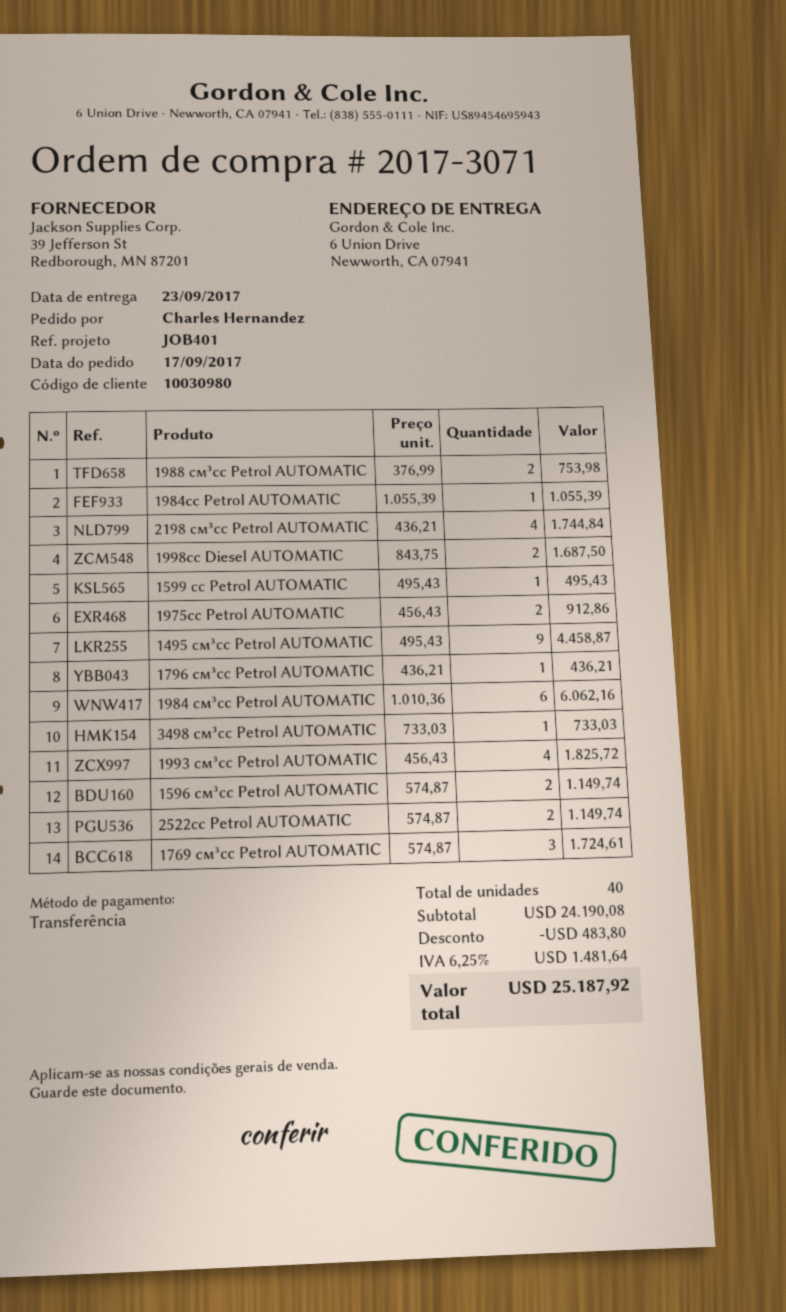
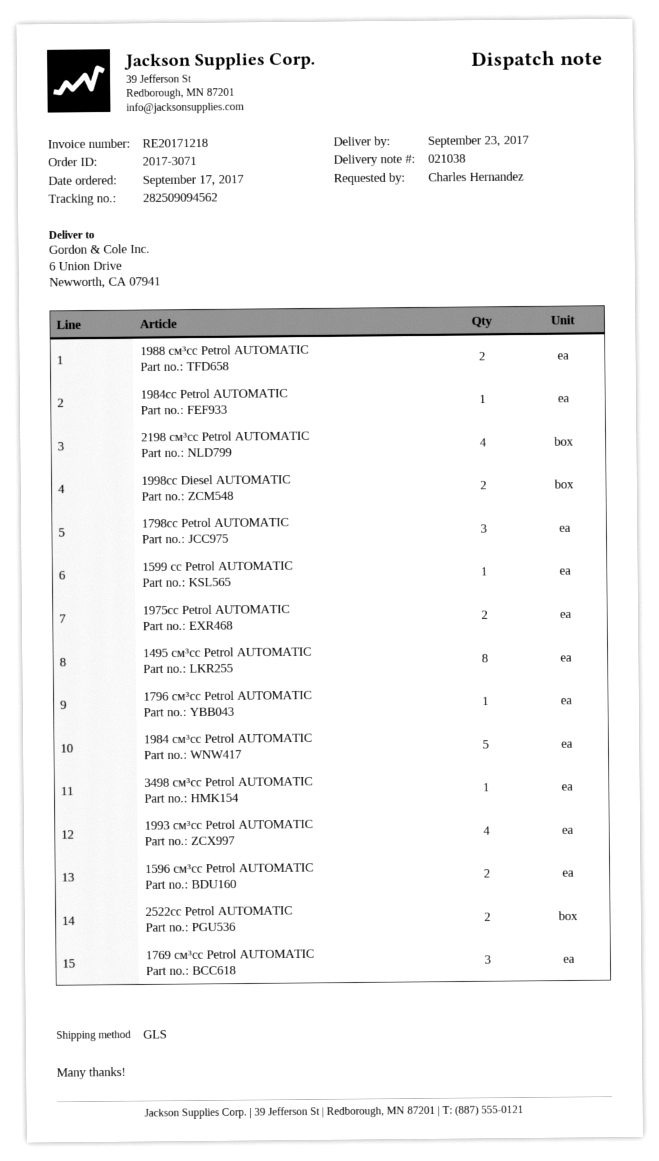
1495 см³cc Petrol AUTOMATIC: 9 -> 8
1984 см³cc Petrol AUTOMATIC: 6 -> 5
1798cc Petrol AUTOMATIC: none -> 3

